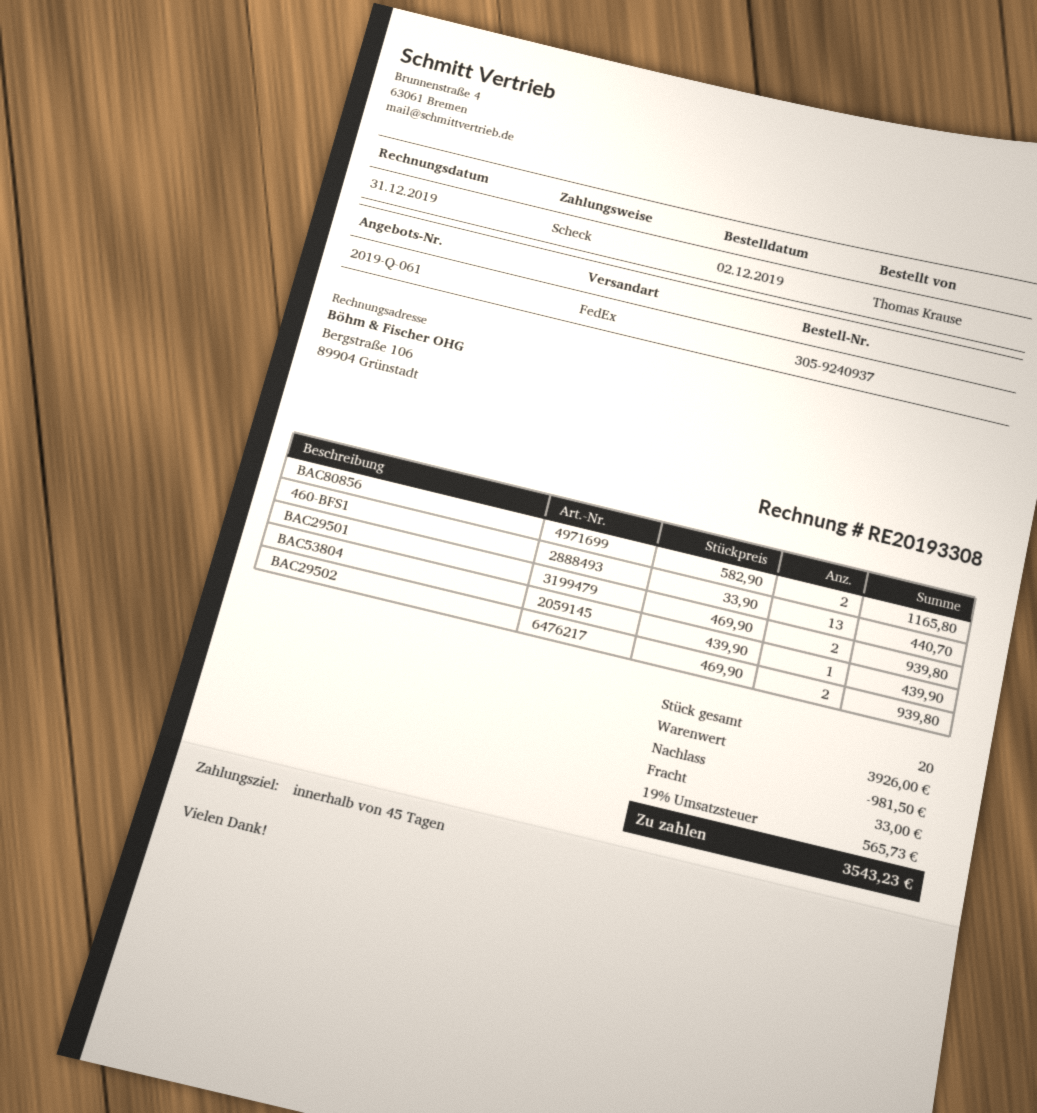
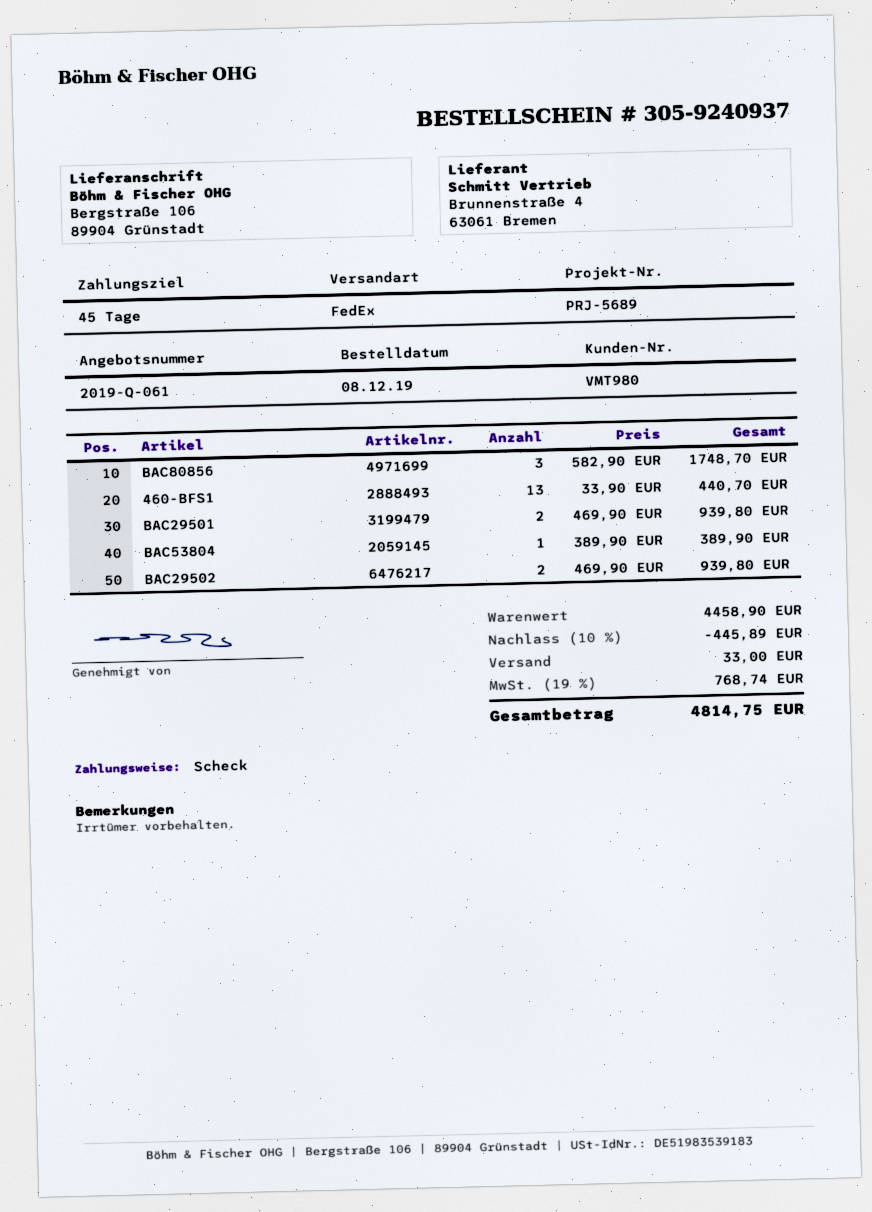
order date: 2019-12-02 -> 2019-12-08
BAC80856: 2 x 582.90 = 1165.80 -> 3 x 582.90 = 1748.70
BAC53804: 1 x 439.90 = 439.90 -> 1 x 389.90 = 389.90
subtotal: 3926.00 -> 4458.90
discount: 981.50 -> 445.89
tax: 19% = 565.73 -> 19% = 768.74
total: 3543.23 -> 4814.75

